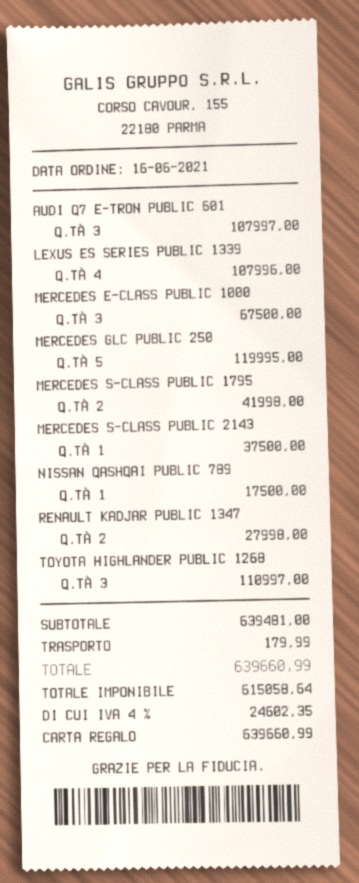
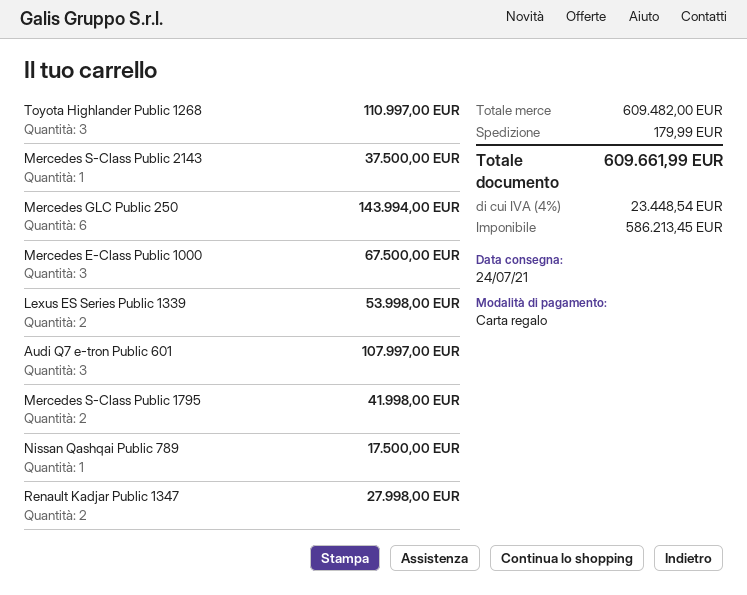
LEXUS ES SERIES PUBLIC 1339: 4 for 107996.00 -> 2 for 53998.00
MERCEDES GLC PUBLIC 250: 5 for 119995.00 -> 6 for 143994.00
subtotal: 639481.00 -> 609482.00
net: 615058.64 -> 586213.45
tax: 4% = 24602.35 -> 4% = 23448.54
total: 639660.99 -> 609661.99

